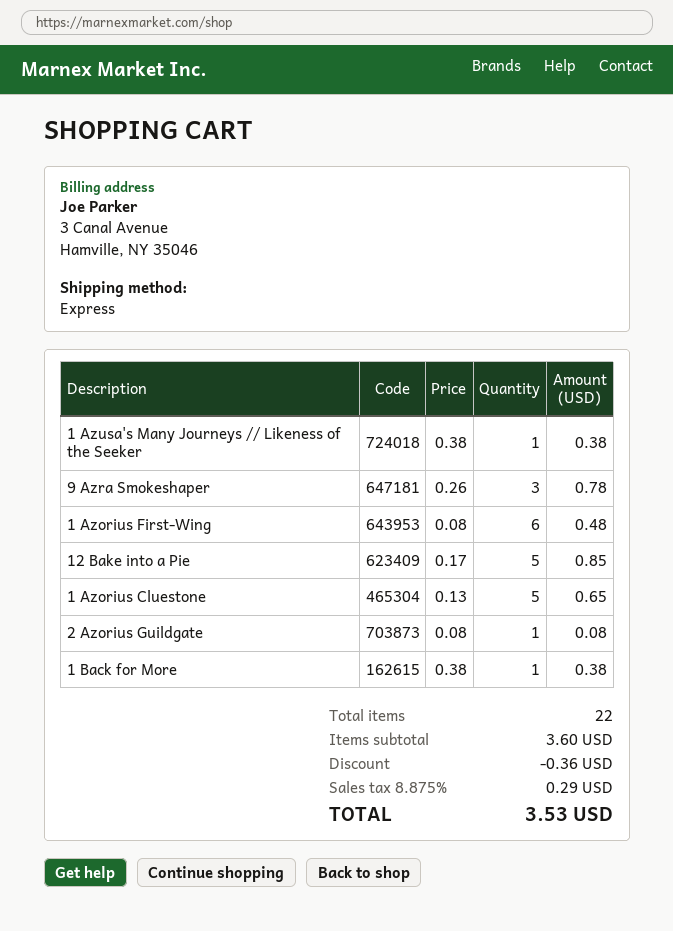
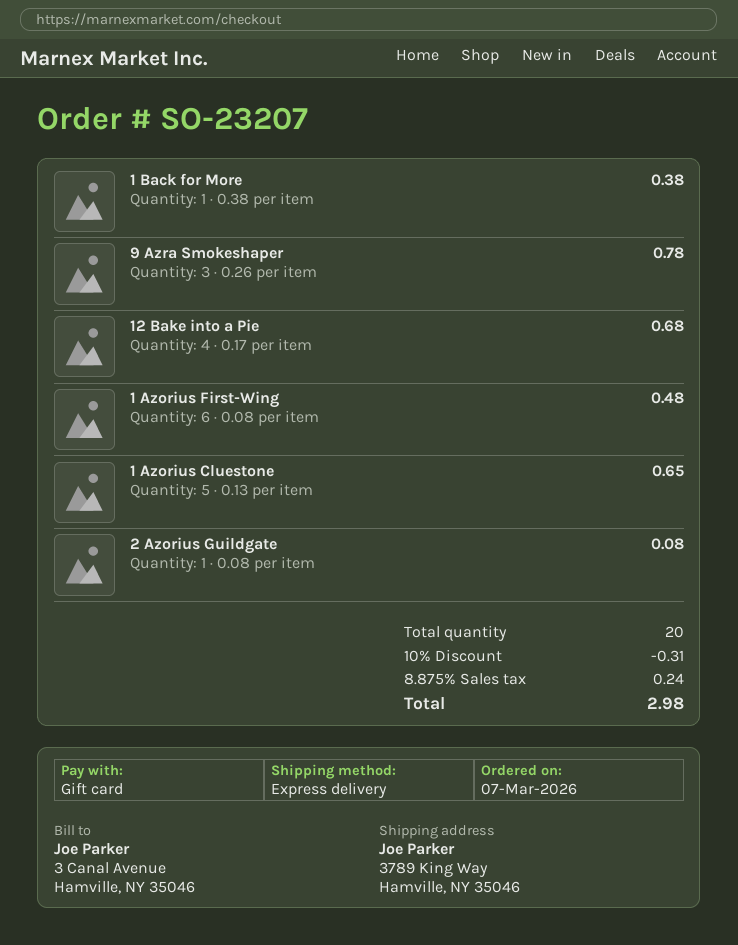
1 Azusa's Many Journeys // Likeness of the Seeker: 1 x 0.38 = 0.38 -> none
12 Bake into a Pie: 5 x 0.17 = 0.85 -> 4 x 0.17 = 0.68
total quantity: 22 -> 20
discount: 0.36 -> 0.31
tax: 8.875% = 0.29 -> 8.875% = 0.24
total: 3.53 -> 2.98

